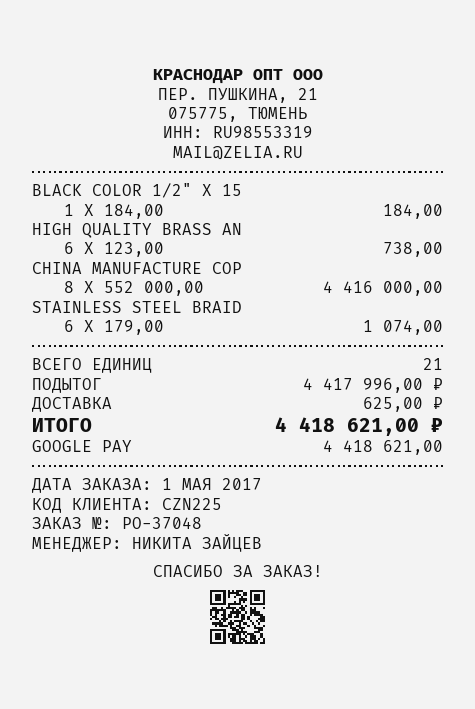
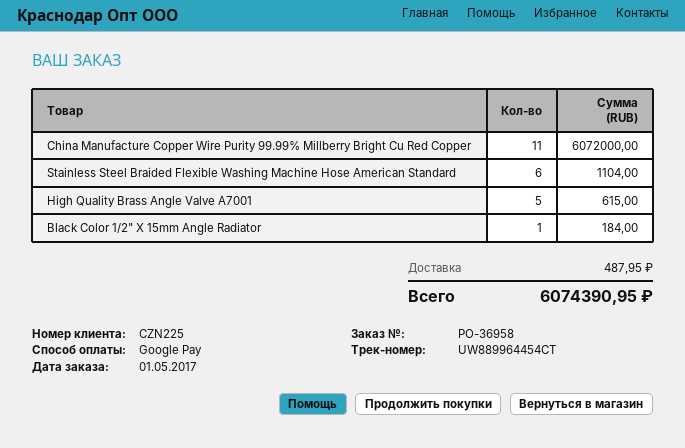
order number: PO-37048 -> PO-36958
HIGH QUALITY BRASS AN: 6 for 738.00 -> 5 for 615.00
CHINA MANUFACTURE COP: 8 for 4416000.00 -> 11 for 6072000.00
STAINLESS STEEL BRAID: 6 for 1074.00 -> 6 for 1104.00
shipping: 625.00 -> 487.95
total: 4418621.00 -> 6074390.95

